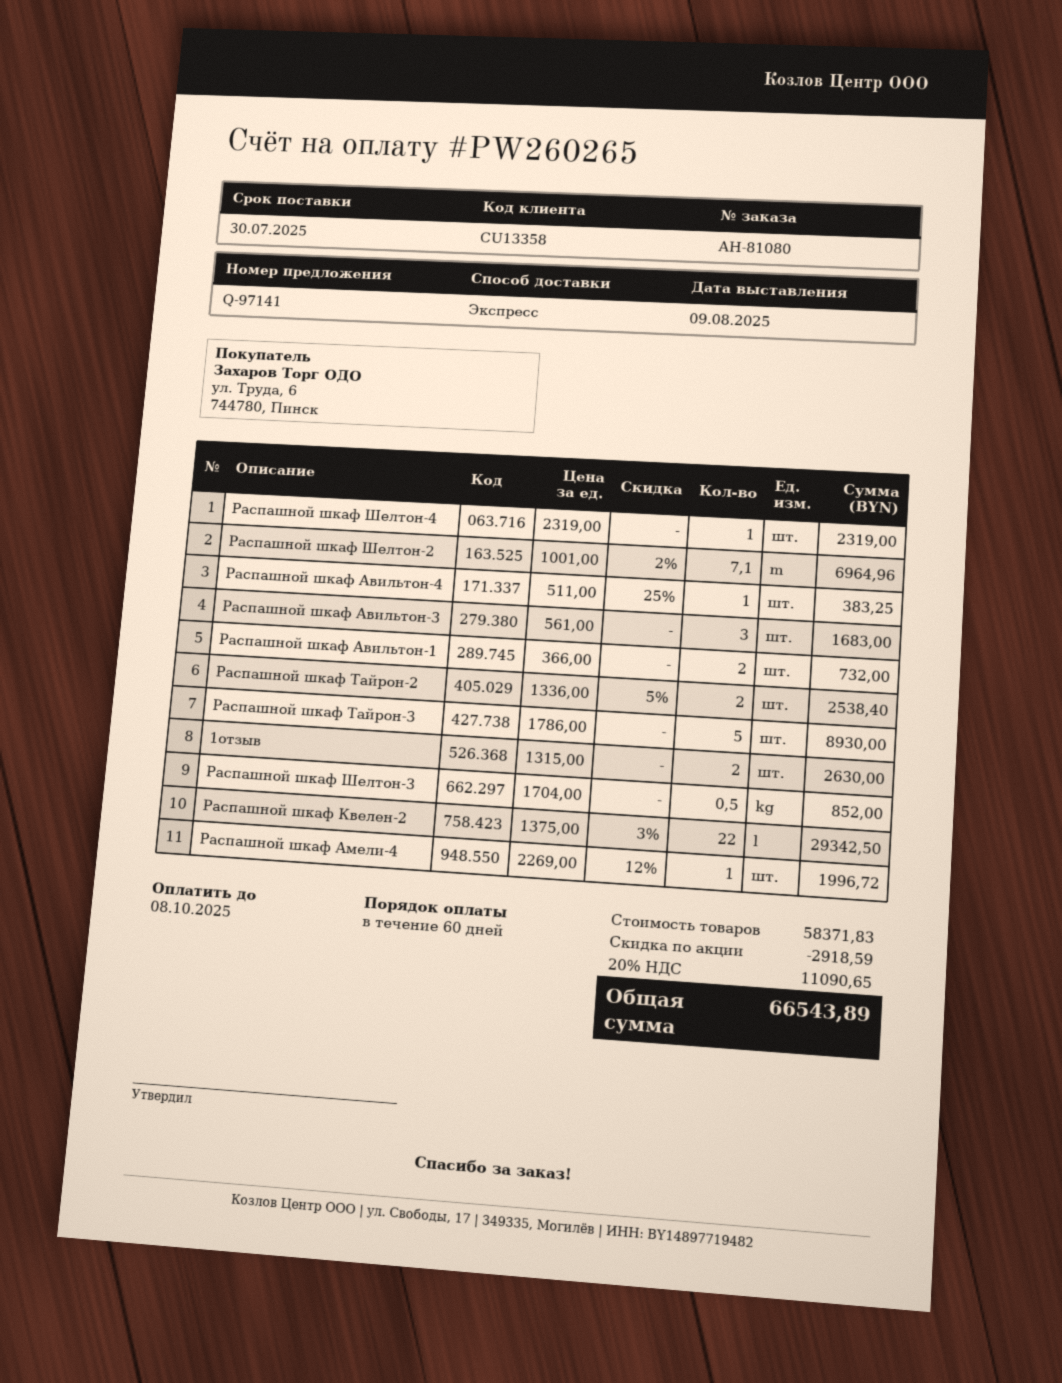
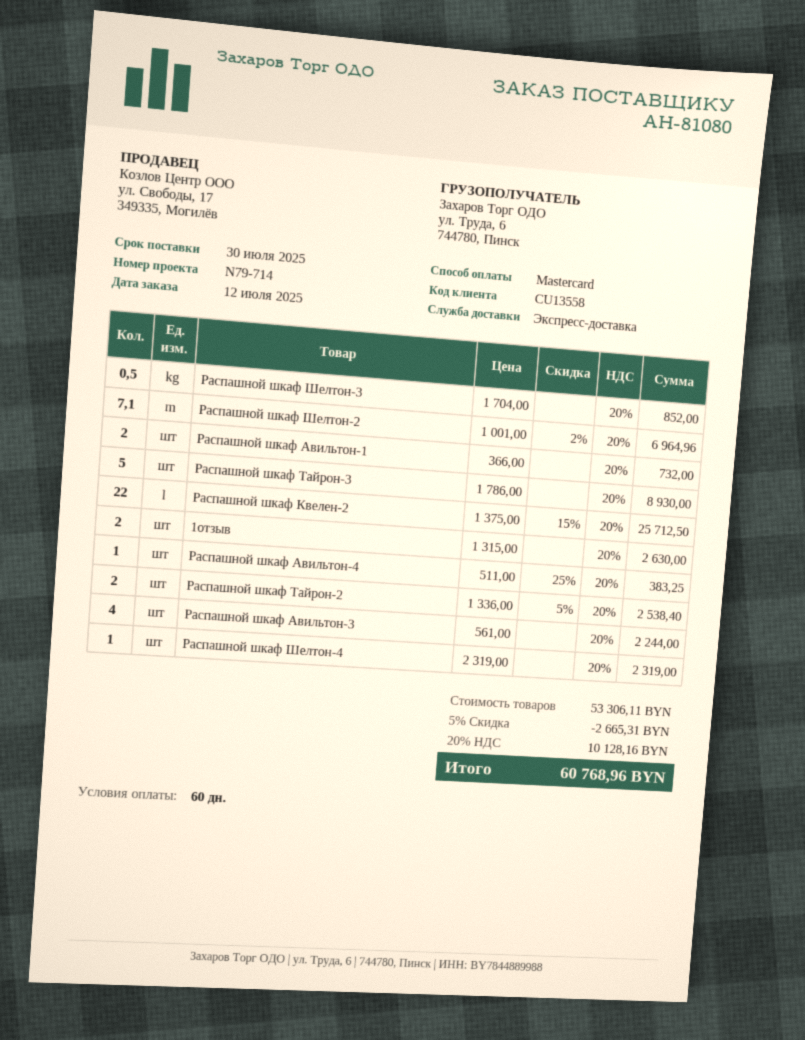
customer number: CU13358 -> CU13558
Распашной шкаф Авильтон-3: 3 x 561.00 = 1683.00 -> 4 x 561.00 = 2244.00
Распашной шкаф Квелен-2: 22 x 1375.00 - 3% = 29342.50 -> 22 x 1375.00 - 15% = 25712.50
Распашной шкаф Амели-4: 1 x 2269.00 - 12% = 1996.72 -> none
subtotal: 58371.83 -> 53306.11
discount: 2918.59 -> 2665.31
tax: 20% = 11090.65 -> 20% = 10128.16
total: 66543.89 -> 60768.96

